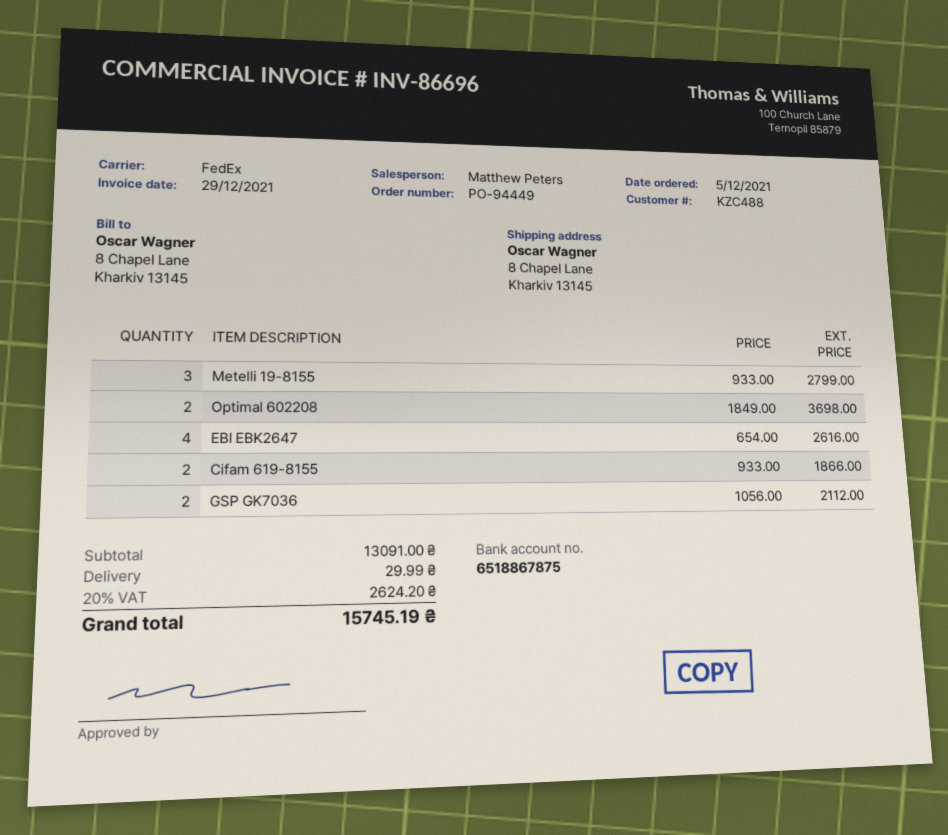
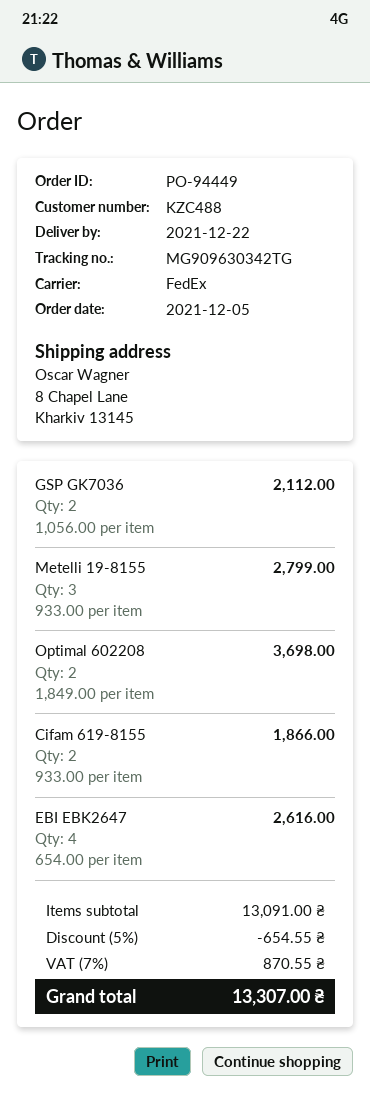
discount: none -> 5% = 654.55
shipping: 29.99 -> none
tax: 20% = 2624.20 -> 7% = 870.55
total: 15745.19 -> 13307.00

